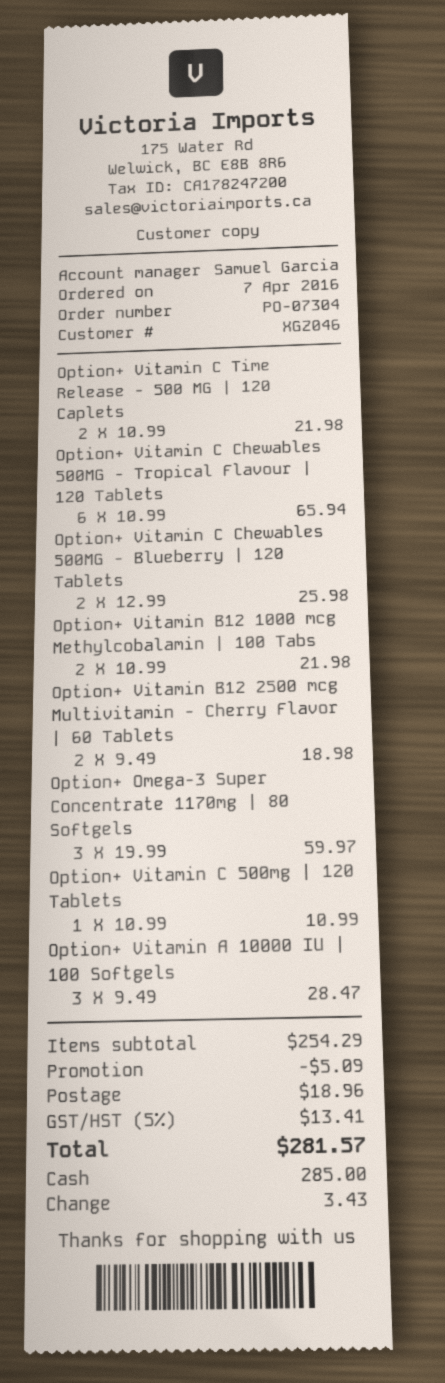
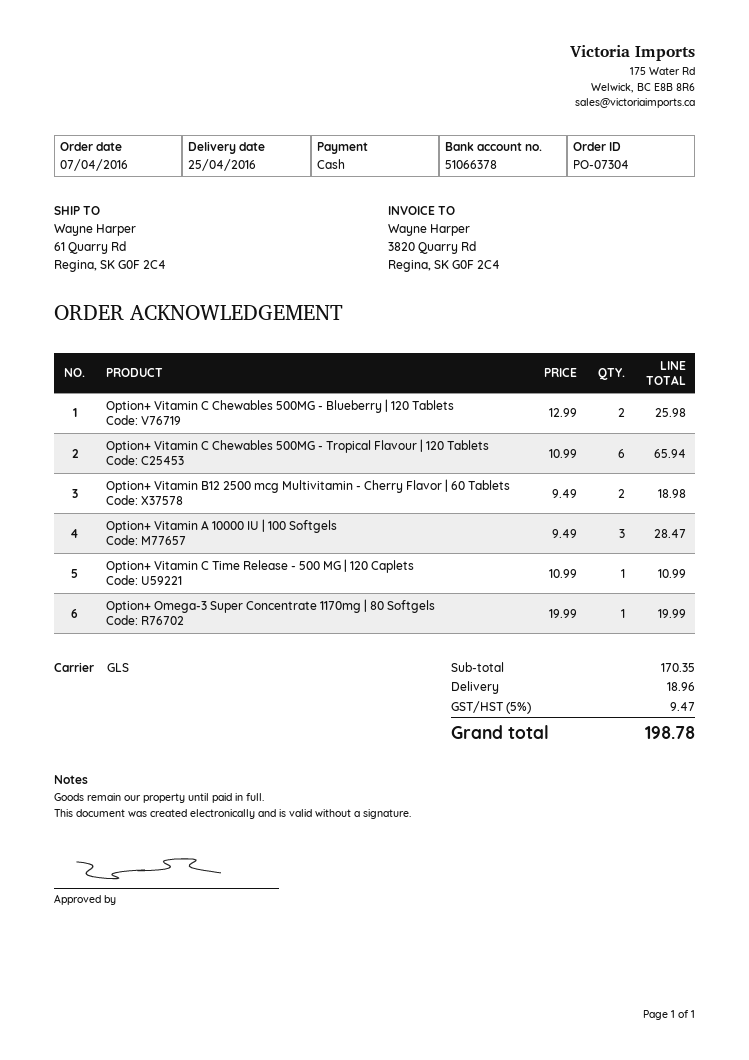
Option+ Vitamin C Time Release - 500 MG | 120 Caplets: 2 x 10.99 = 21.98 -> 1 x 10.99 = 10.99
Option+ Vitamin B12 1000 mcg Methylcobalamin | 100 Tabs: 2 x 10.99 = 21.98 -> none
Option+ Omega-3 Super Concentrate 1170mg | 80 Softgels: 3 x 19.99 = 59.97 -> 1 x 19.99 = 19.99
Option+ Vitamin C 500mg | 120 Tablets: 1 x 10.99 = 10.99 -> none
subtotal: 254.29 -> 170.35
discount: 5.09 -> none
tax: 5% = 13.41 -> 5% = 9.47
total: 281.57 -> 198.78

